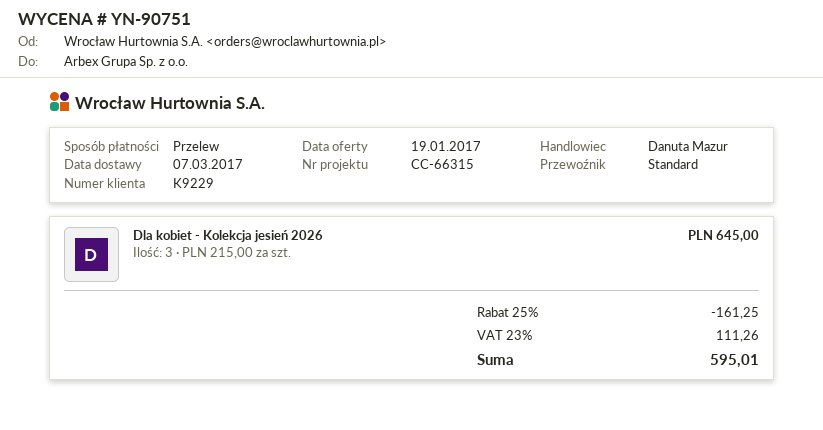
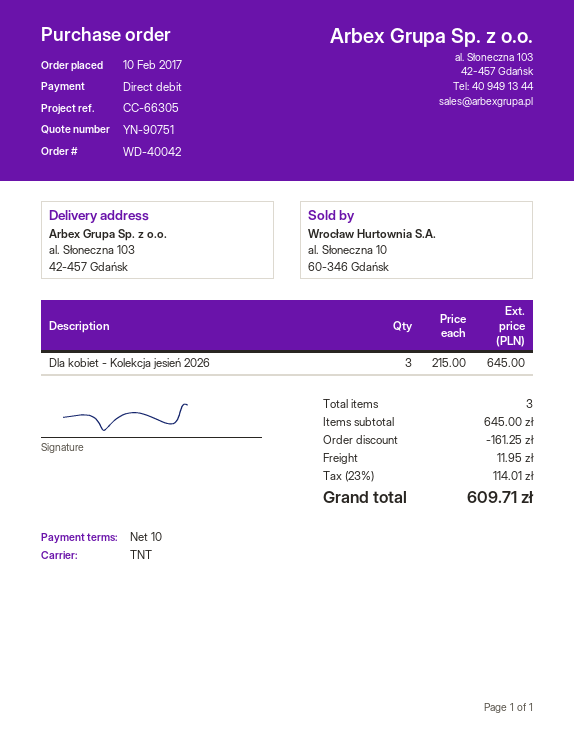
reference: CC-66315 -> CC-66305
payment method: bank transfer -> direct debit
shipping method: standard -> TNT
shipping: none -> 11.95
tax: 23% = 111.26 -> 23% = 114.01
total: 595.01 -> 609.71

